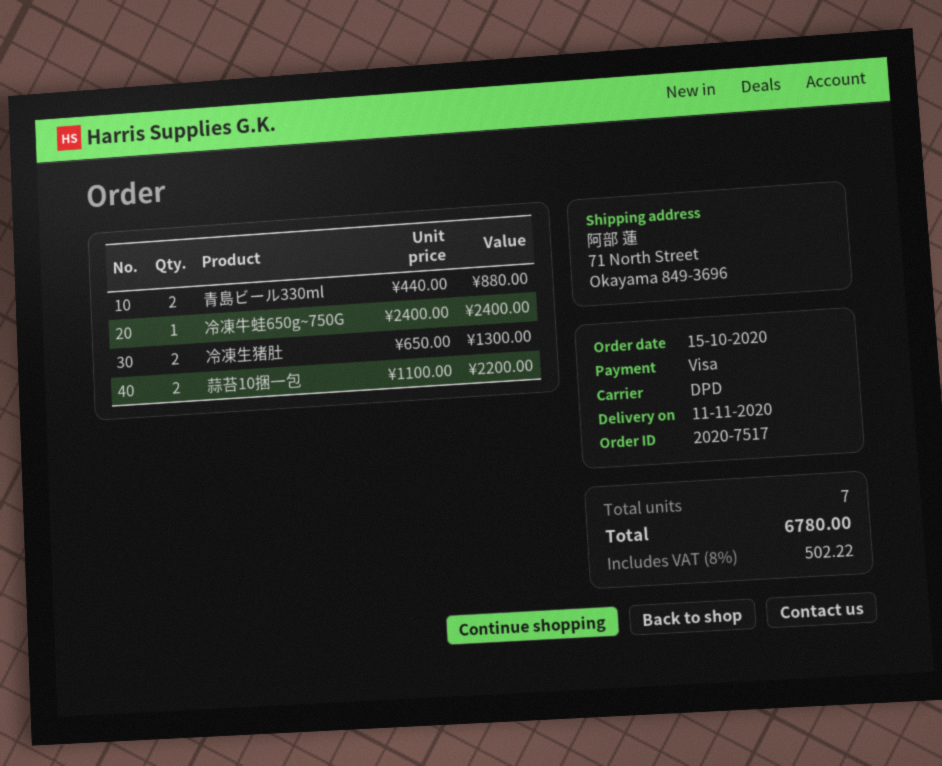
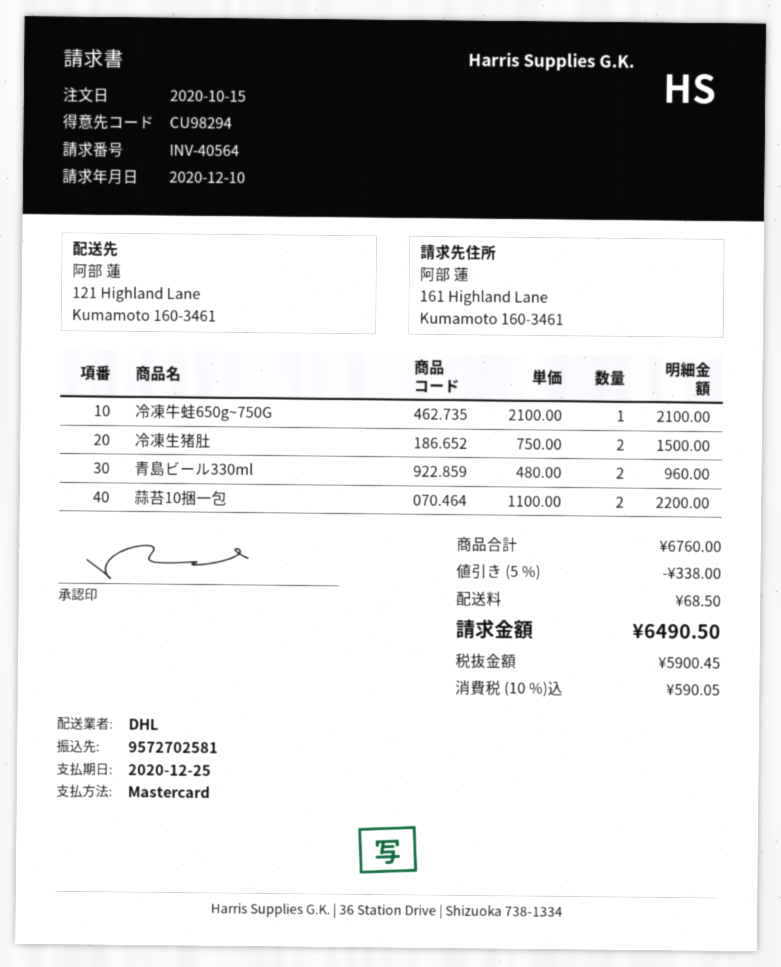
payment method: Visa -> Mastercard
shipping method: DPD -> DHL
ship to: 71 North Street, Okayama 849-3696 -> 121 Highland Lane, Kumamoto 160-3461
青島ビール330ml: 2 x 440.00 = 880.00 -> 2 x 480.00 = 960.00
冷凍牛蛙650g~750G: 1 x 2400.00 = 2400.00 -> 1 x 2100.00 = 2100.00
冷凍生猪肚: 2 x 650.00 = 1300.00 -> 2 x 750.00 = 1500.00
discount: none -> 5% = 338.00
shipping: none -> 68.50
tax: 8% = 502.22 -> 10% = 590.05
total: 6780.00 -> 6490.50

